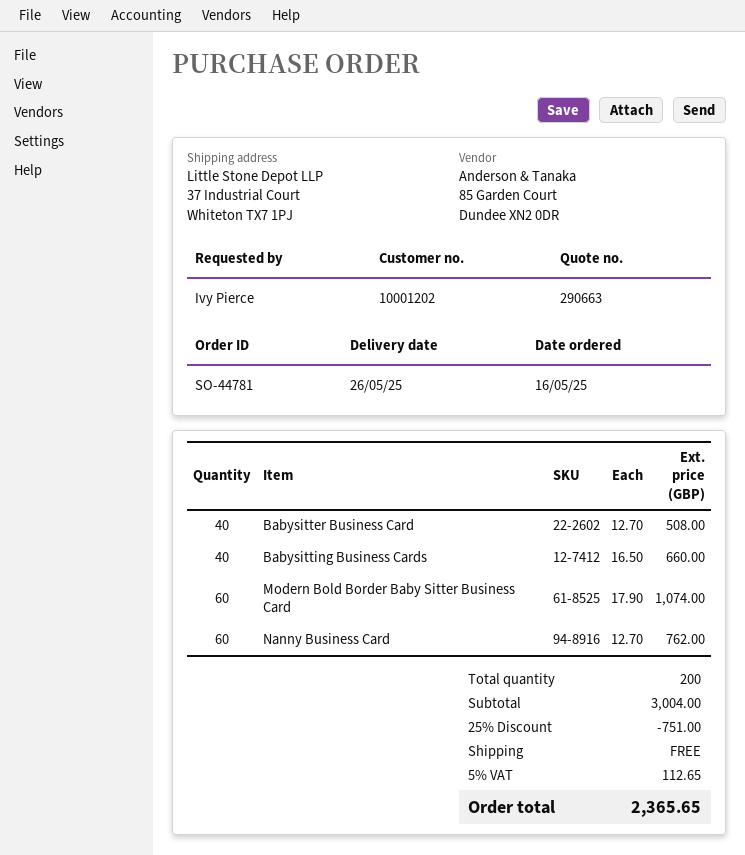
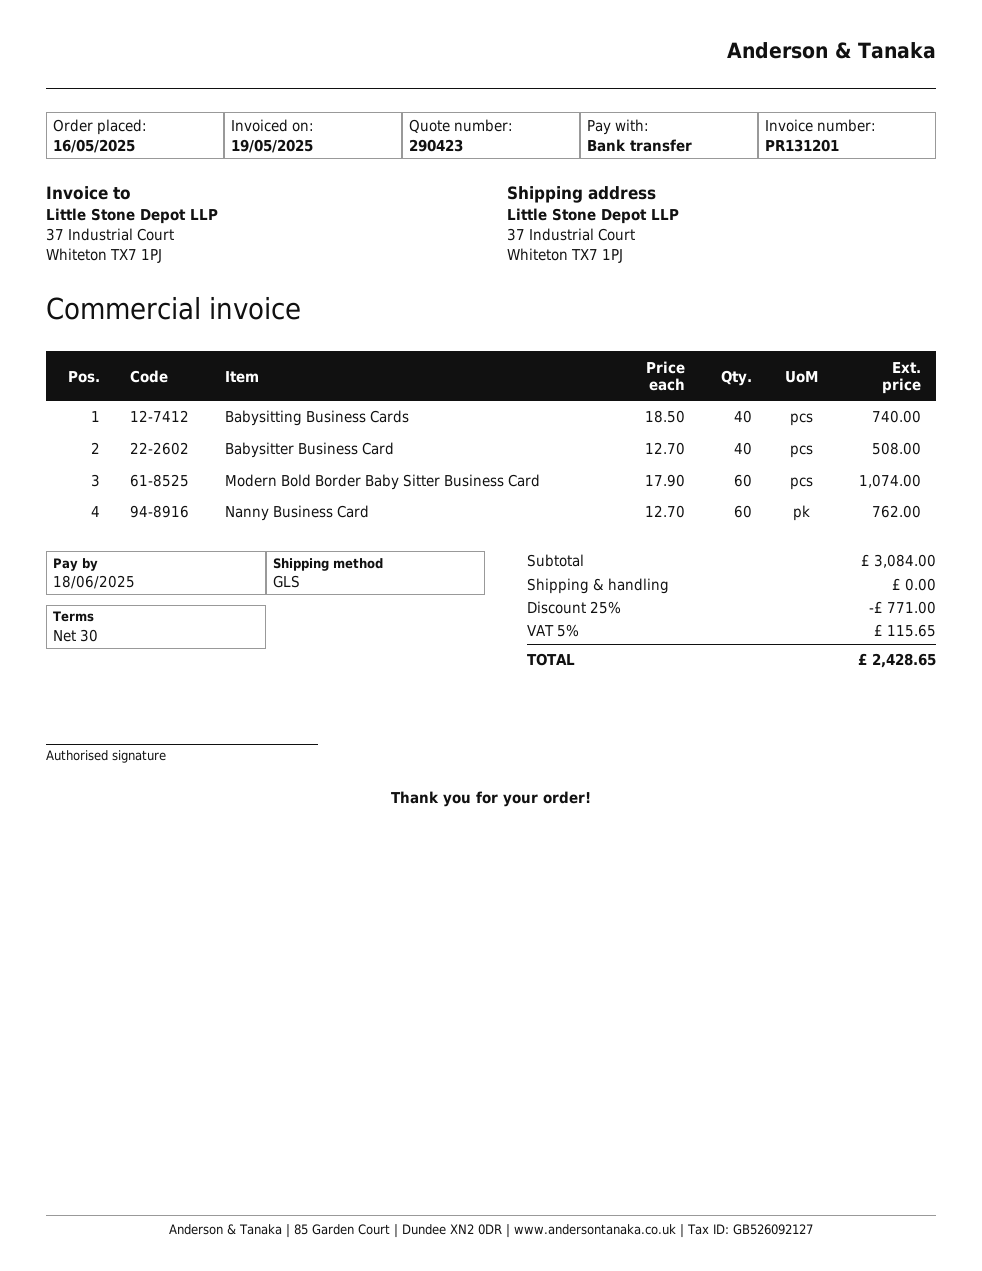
quote number: 290663 -> 290423
Babysitting Business Cards: 40 x 16.50 = 660.00 -> 40 x 18.50 = 740.00
subtotal: 3004.00 -> 3084.00
discount: 25% = 751.00 -> 25% = 771.00
tax: 5% = 112.65 -> 5% = 115.65
total: 2365.65 -> 2428.65

